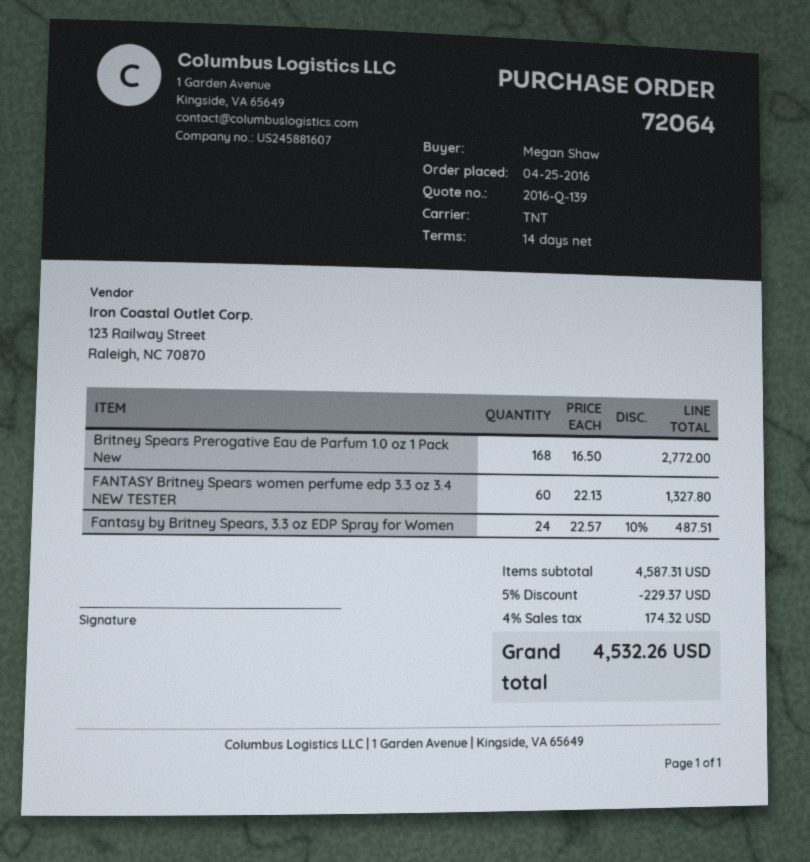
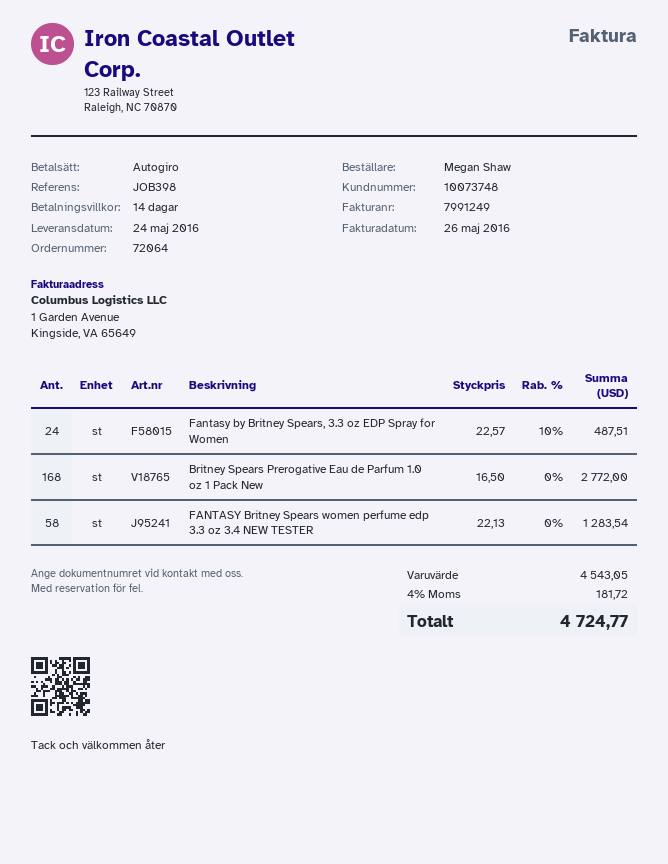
FANTASY Britney Spears women perfume edp 3.3 oz 3.4 NEW TESTER: 60 x 22.13 = 1327.80 -> 58 x 22.13 = 1283.54
subtotal: 4587.31 -> 4543.05
discount: 5% = 229.37 -> none
tax: 4% = 174.32 -> 4% = 181.72
total: 4532.26 -> 4724.77

